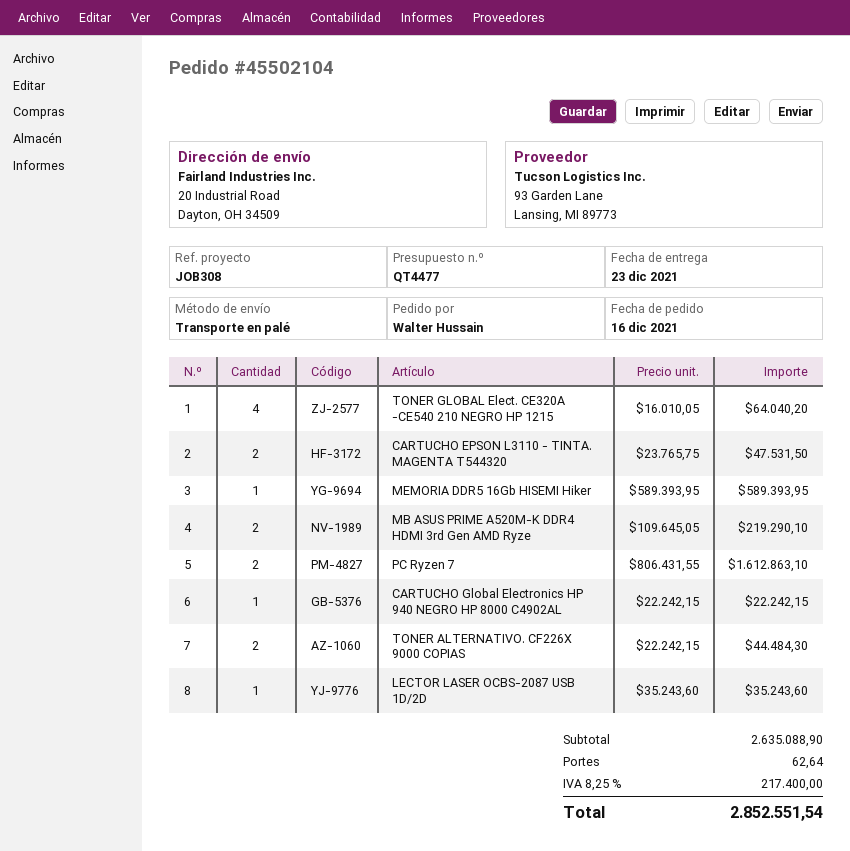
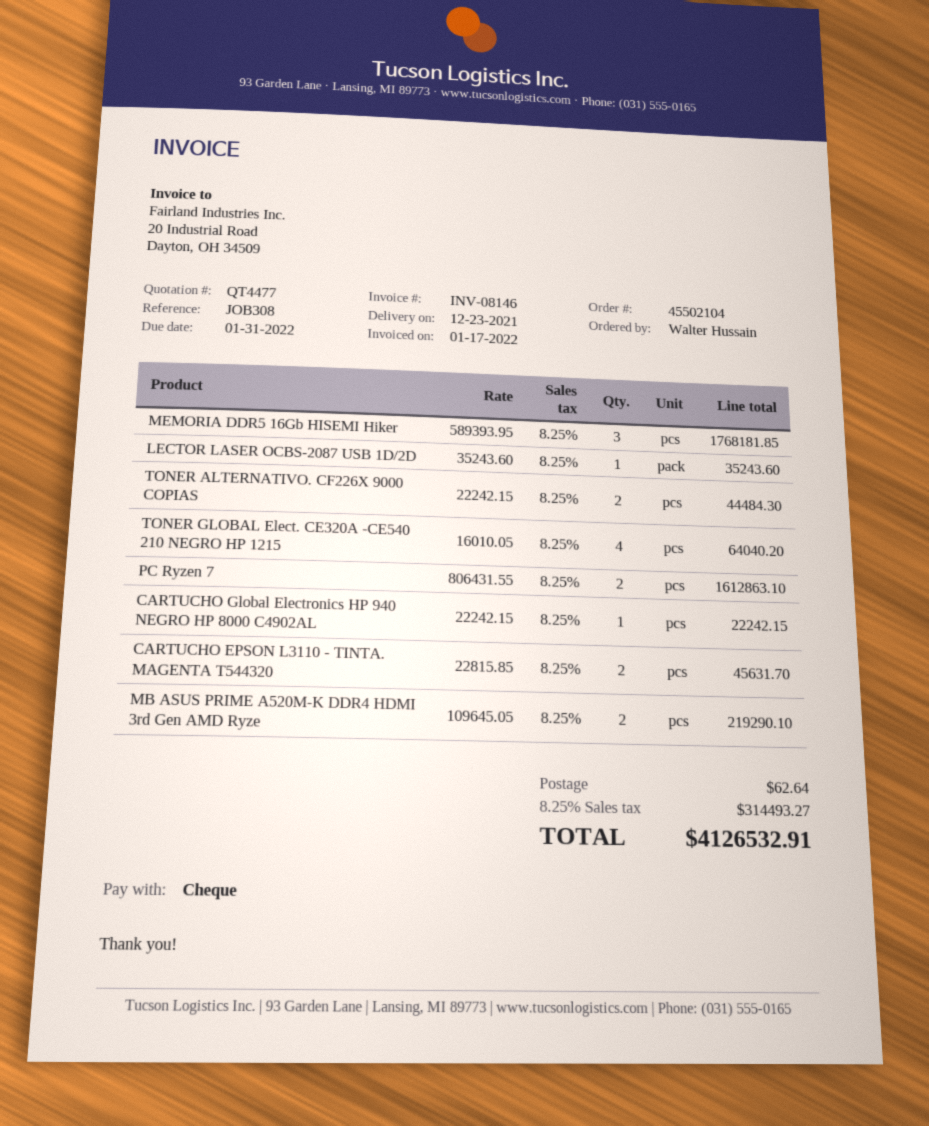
CARTUCHO EPSON L3110 - TINTA. MAGENTA T544320: 2 x 23765.75 = 47531.50 -> 2 x 22815.85 = 45631.70
MEMORIA DDR5 16Gb HISEMI Hiker: 1 x 589393.95 = 589393.95 -> 3 x 589393.95 = 1768181.85
tax: 8.25% = 217400.00 -> 8.25% = 314493.27
total: 2852551.54 -> 4126532.91

